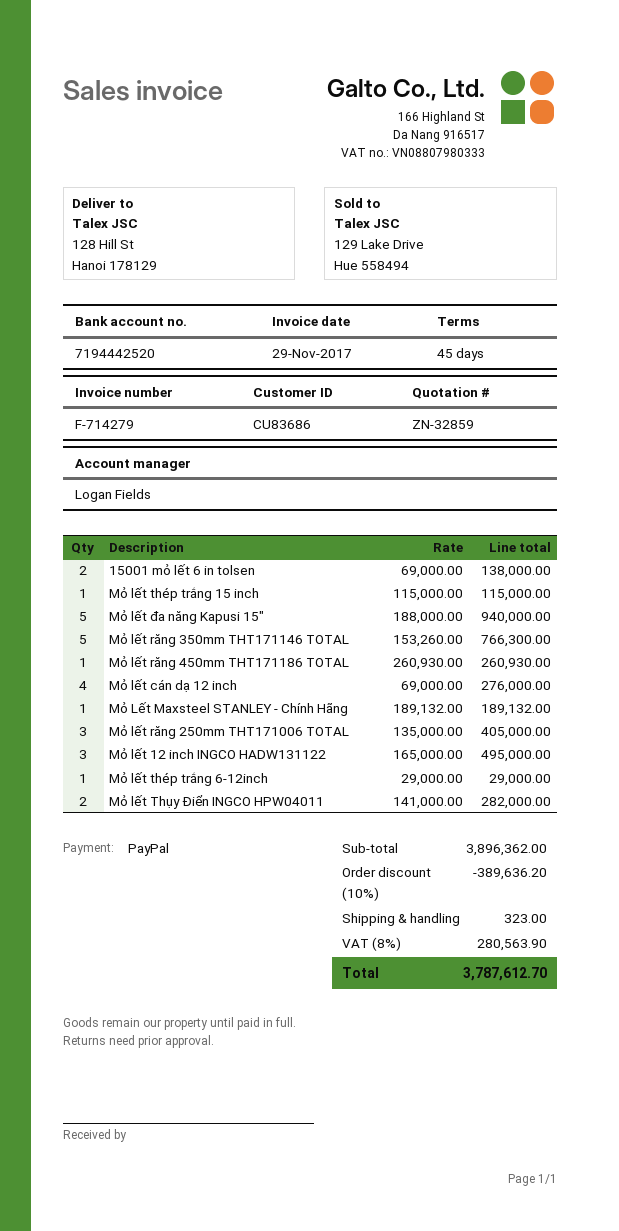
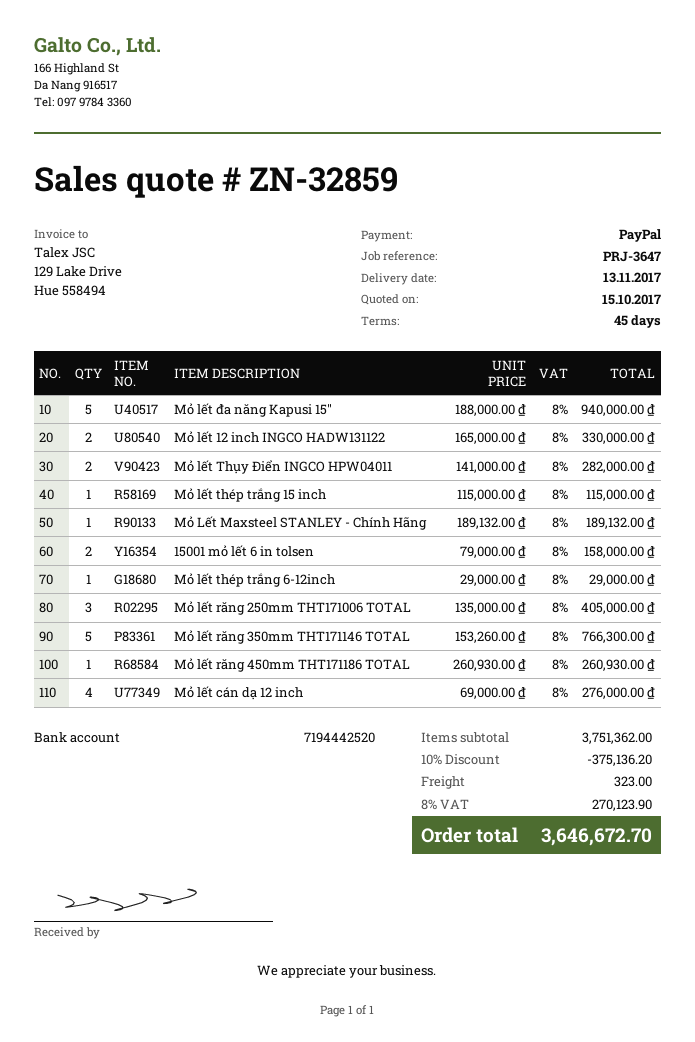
15001 mỏ lết 6 in tolsen: 2 x 69000.00 = 138000.00 -> 2 x 79000.00 = 158000.00
Mỏ lết 12 inch INGCO HADW131122: 3 x 165000.00 = 495000.00 -> 2 x 165000.00 = 330000.00
subtotal: 3896362.00 -> 3751362.00
discount: 10% = 389636.20 -> 10% = 375136.20
tax: 8% = 280563.90 -> 8% = 270123.90
total: 3787612.70 -> 3646672.70

